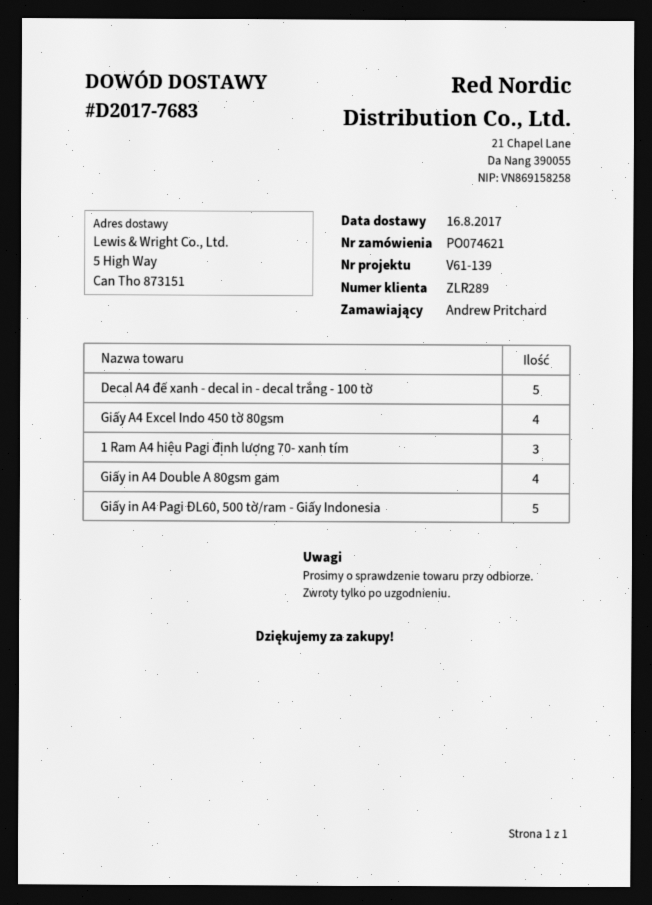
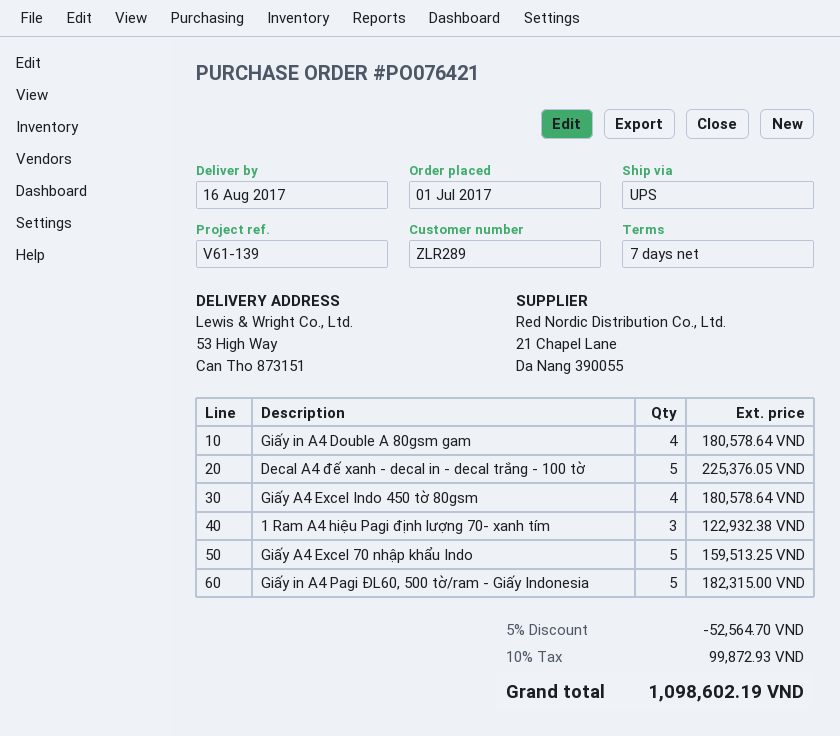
order number: PO074621 -> PO076421
ship to: 5 High Way, Can Tho 873151 -> 53 High Way, Can Tho 873151
Giấy A4 Excel 70 nhập khẩu Indo: none -> 5

